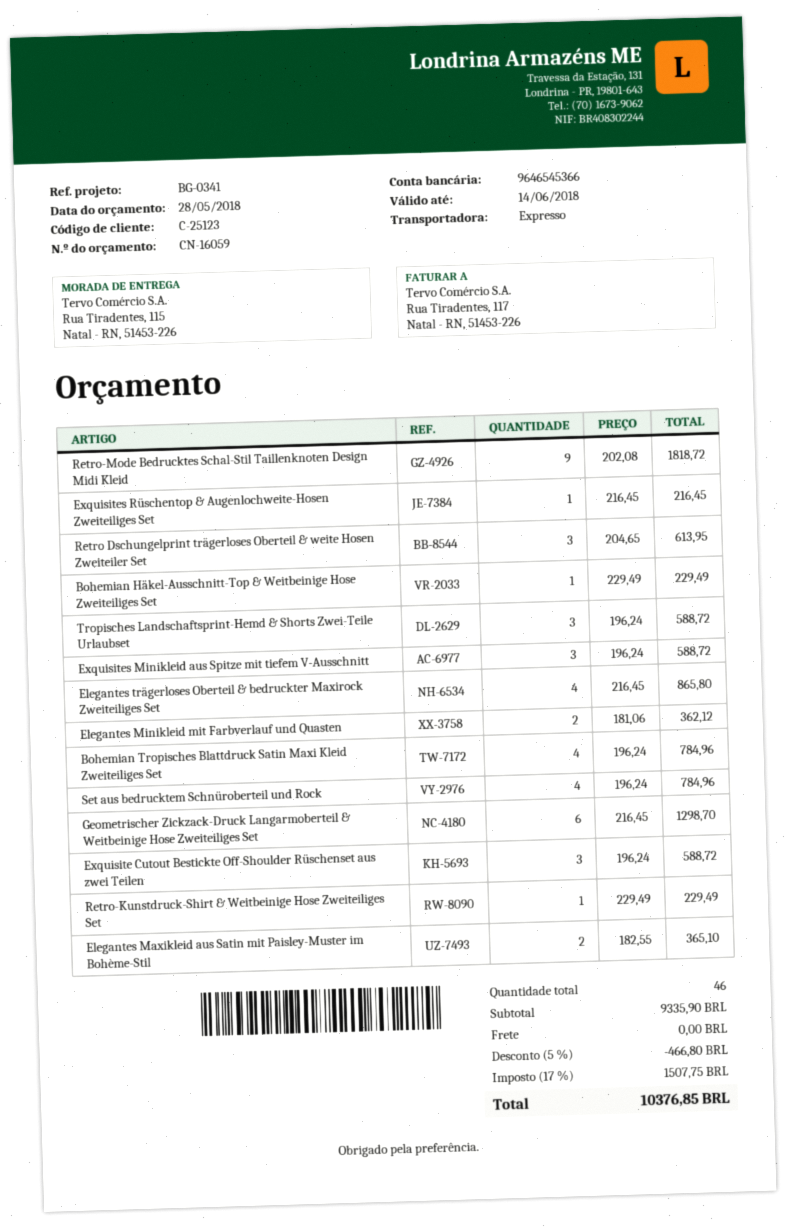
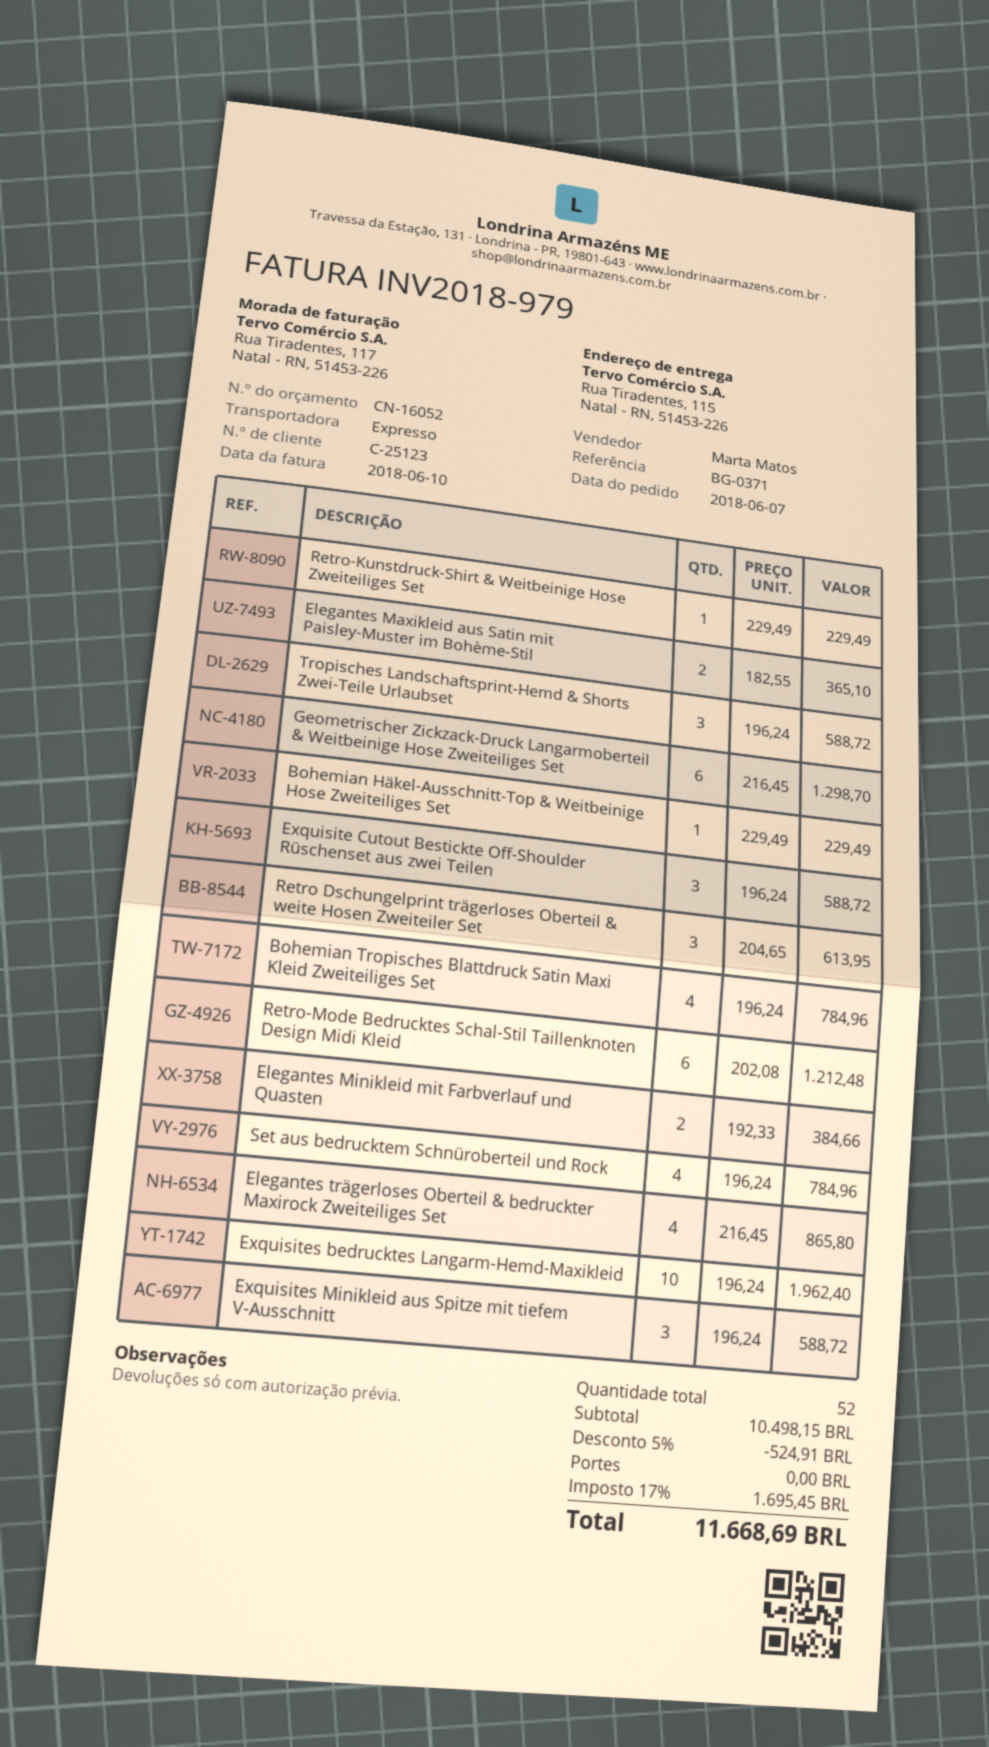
quote number: CN-16059 -> CN-16052
reference: BG-0341 -> BG-0371
Retro-Mode Bedrucktes Schal-Stil Taillenknoten Design Midi Kleid: 9 x 202.08 = 1818.72 -> 6 x 202.08 = 1212.48
Exquisites Rüschentop & Augenlochweite-Hosen Zweiteiliges Set: 1 x 216.45 = 216.45 -> none
Elegantes Minikleid mit Farbverlauf und Quasten: 2 x 181.06 = 362.12 -> 2 x 192.33 = 384.66
Exquisites bedrucktes Langarm-Hemd-Maxikleid: none -> 10 x 196.24 = 1962.40
total quantity: 46 -> 52
subtotal: 9335.90 -> 10498.15
discount: 5% = 466.80 -> 5% = 524.91
tax: 17% = 1507.75 -> 17% = 1695.45
total: 10376.85 -> 11668.69

